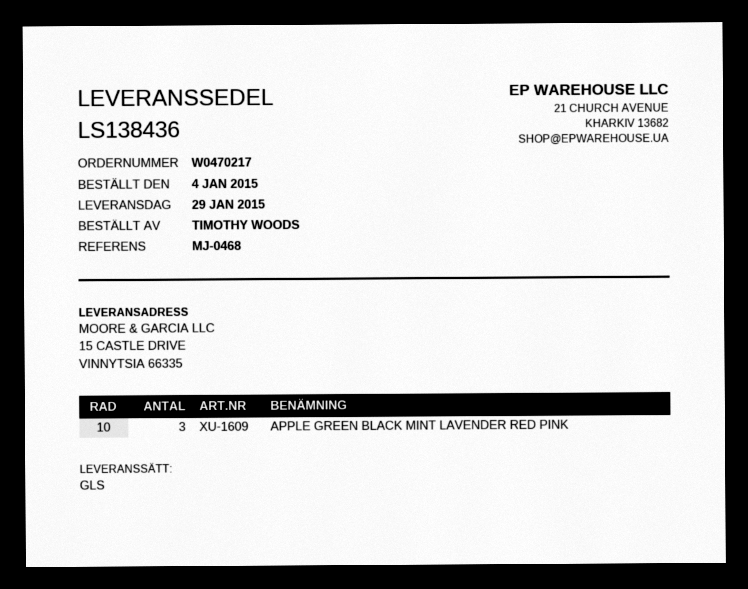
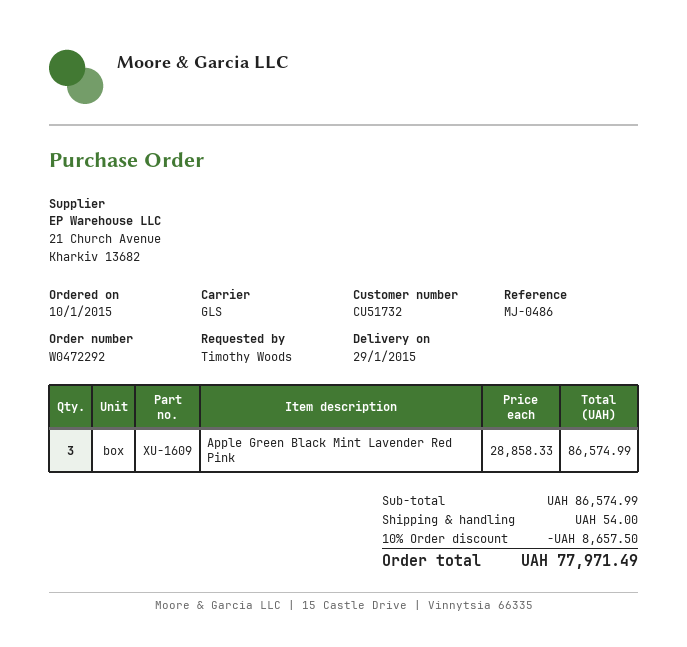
order number: W0470217 -> W0472292
order date: 2015-01-04 -> 2015-01-10
reference: MJ-0468 -> MJ-0486

